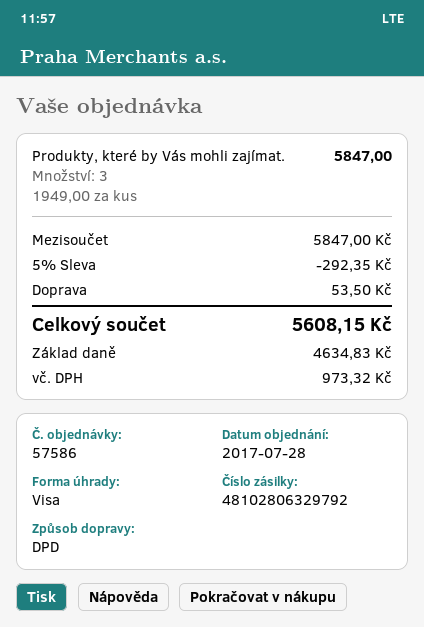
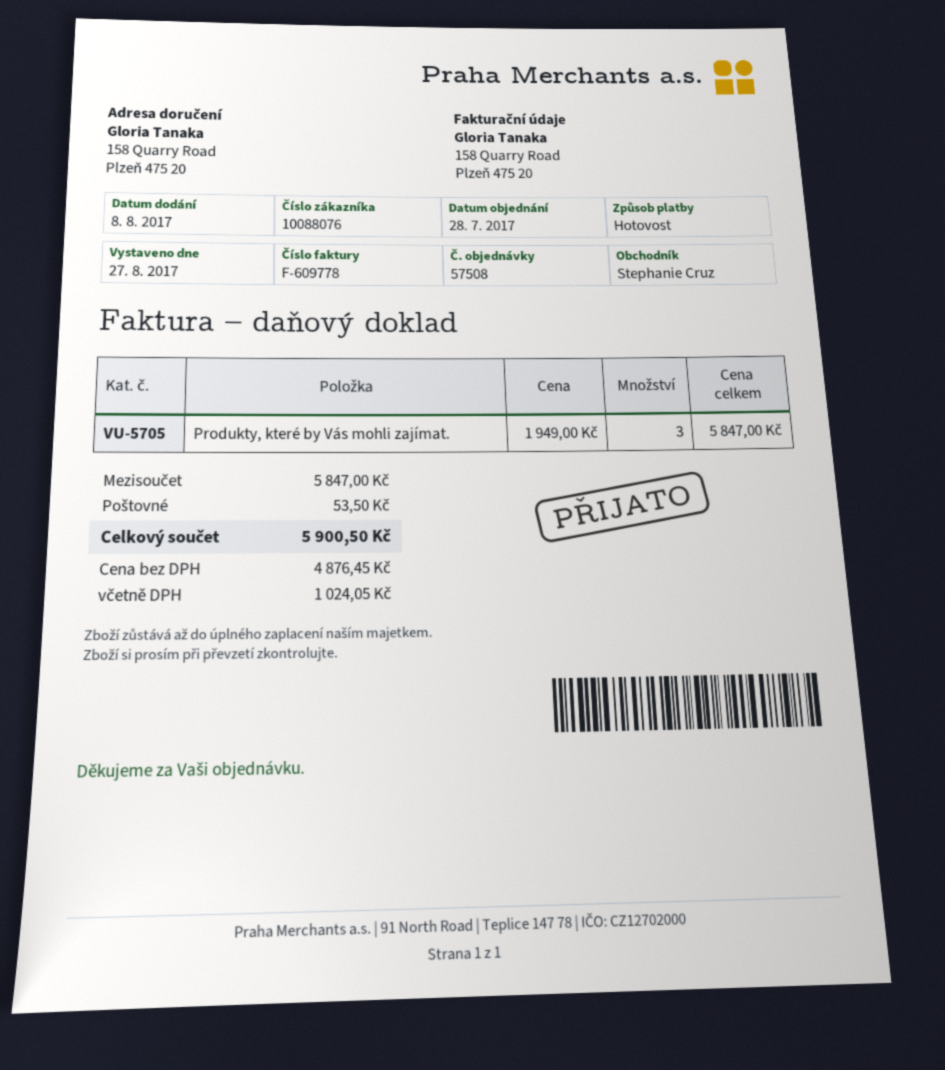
order number: 57586 -> 57508
payment method: Visa -> cash
discount: 5% = 292.35 -> none
net: 4634.83 -> 4876.45
tax: 973.32 -> 1024.05
total: 5608.15 -> 5900.50

